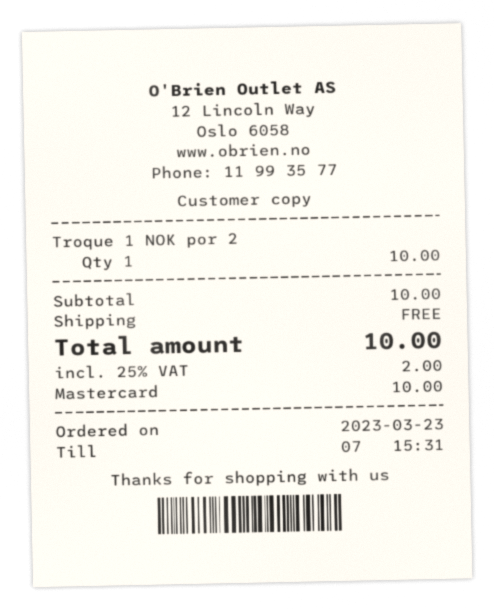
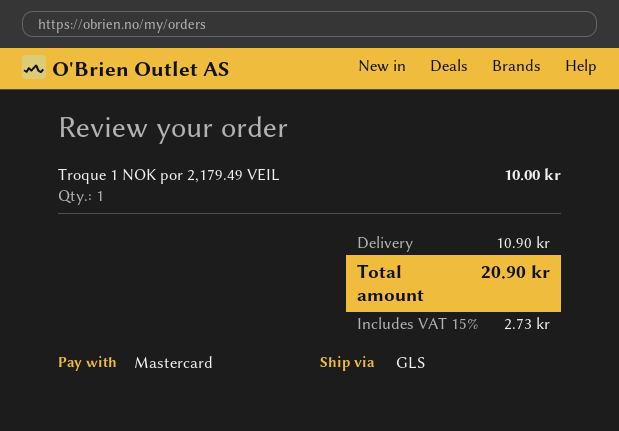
shipping: 0.00 -> 10.90
tax: 25% = 2.00 -> 15% = 2.73
total: 10.00 -> 20.90

